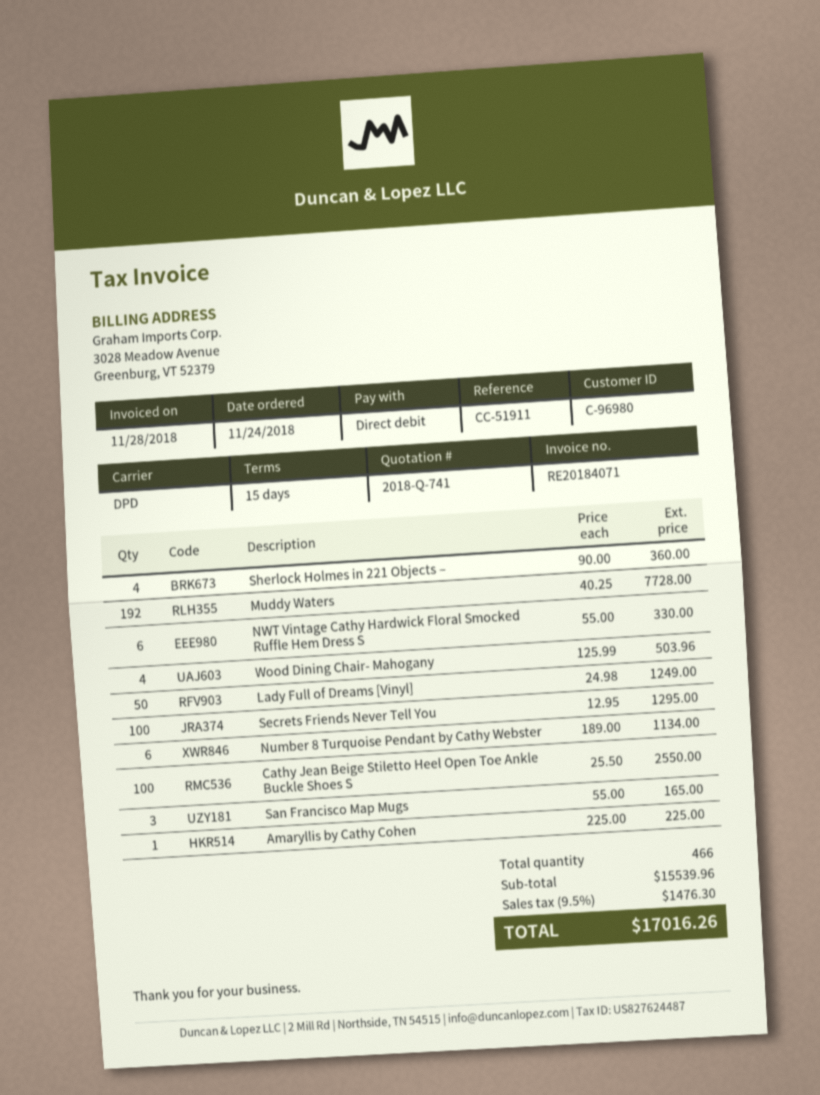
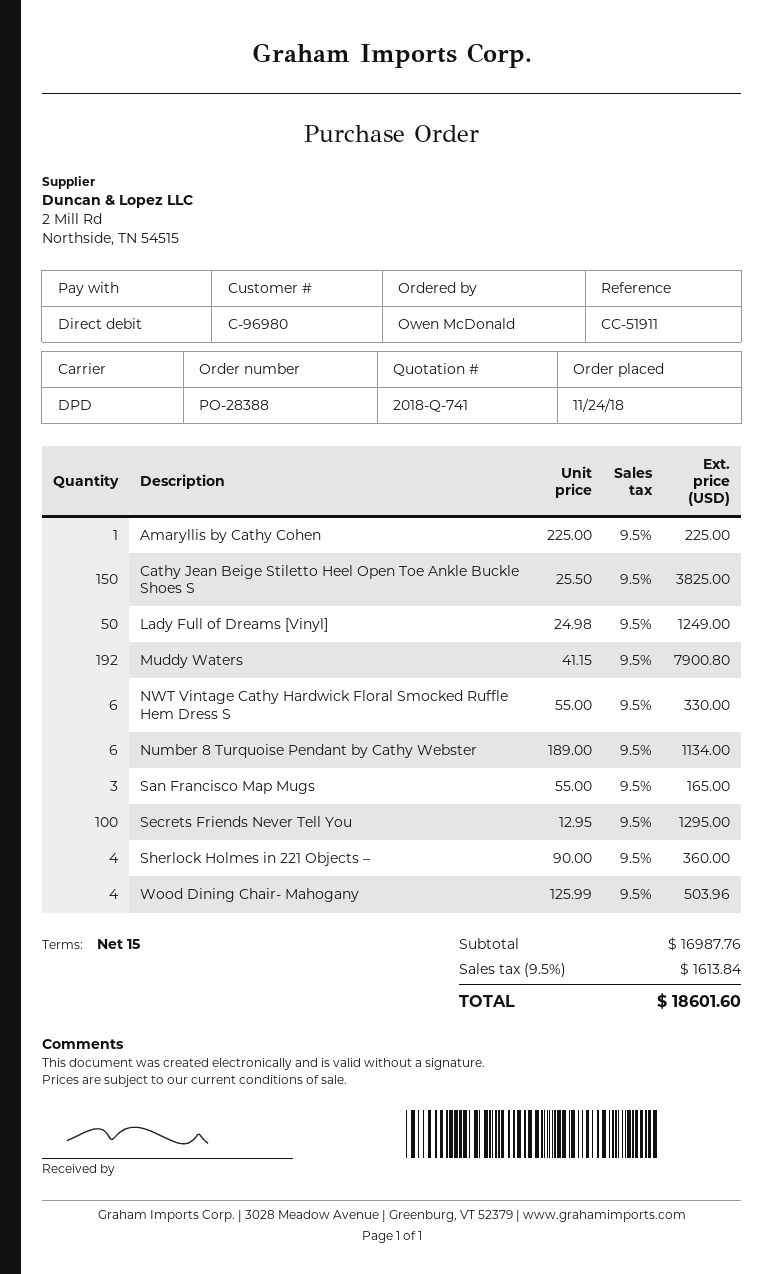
Muddy Waters: 192 x 40.25 = 7728.00 -> 192 x 41.15 = 7900.80
Cathy Jean Beige Stiletto Heel Open Toe Ankle Buckle Shoes S: 100 x 25.50 = 2550.00 -> 150 x 25.50 = 3825.00
subtotal: 15539.96 -> 16987.76
tax: 9.5% = 1476.30 -> 9.5% = 1613.84
total: 17016.26 -> 18601.60

